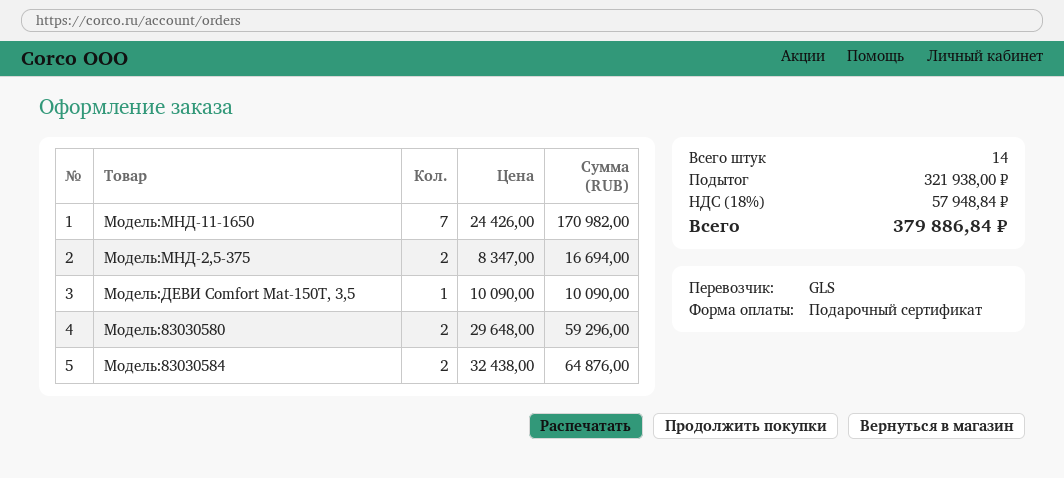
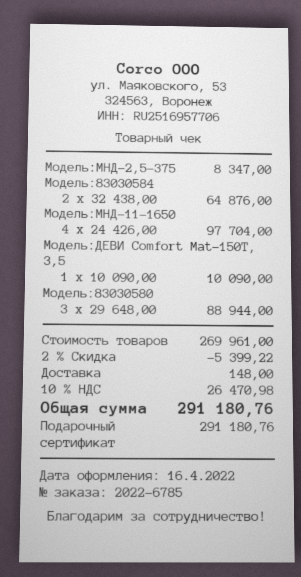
Модель:МНД-11-1650: 7 x 24426.00 = 170982.00 -> 4 x 24426.00 = 97704.00
Модель:МНД-2,5-375: 2 x 8347.00 = 16694.00 -> 1 x 8347.00 = 8347.00
Модель:83030580: 2 x 29648.00 = 59296.00 -> 3 x 29648.00 = 88944.00
subtotal: 321938.00 -> 269961.00
discount: none -> 2% = 5399.22
shipping: none -> 148.00
tax: 18% = 57948.84 -> 10% = 26470.98
total: 379886.84 -> 291180.76

